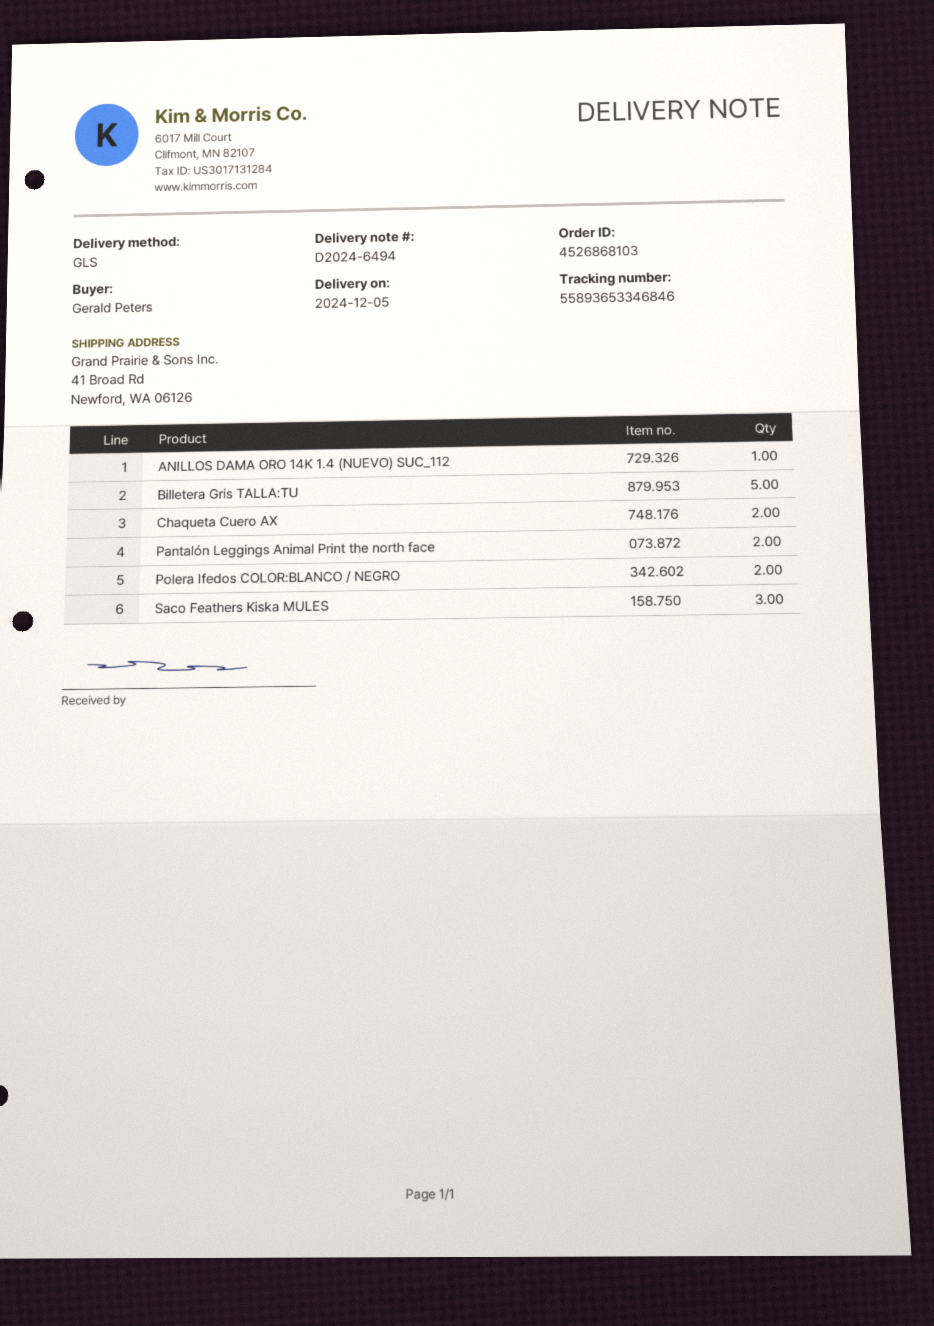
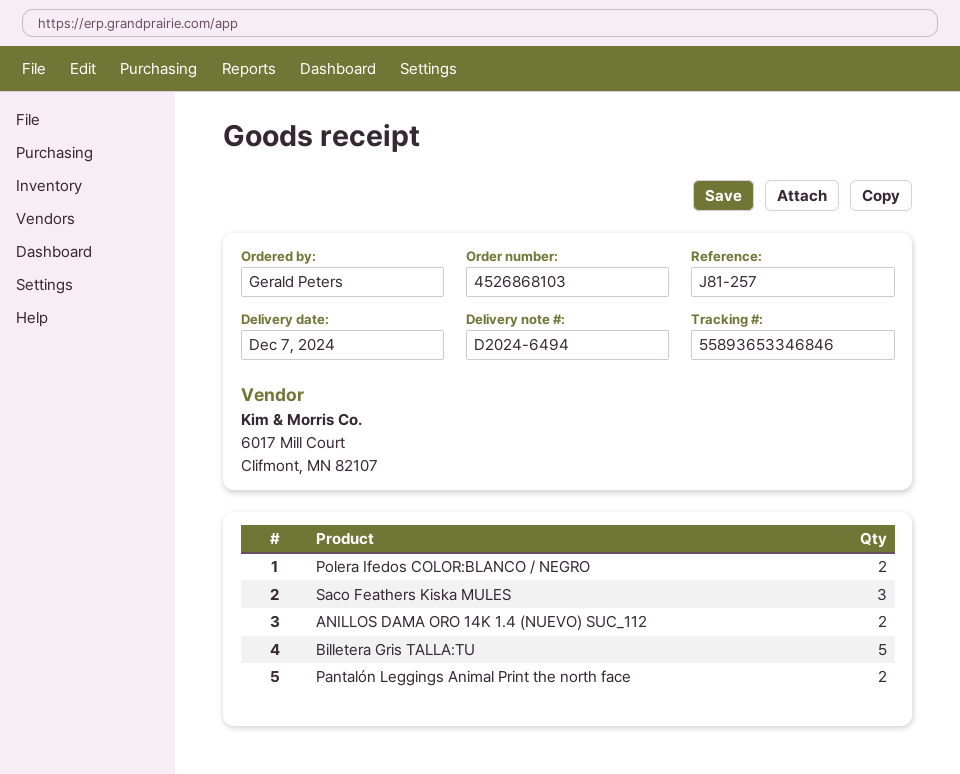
delivery date: 2024-12-05 -> 2024-12-07
ANILLOS DAMA ORO 14K 1.4 (NUEVO) SUC_112: 1 -> 2
Chaqueta Cuero AX: 2 -> none

